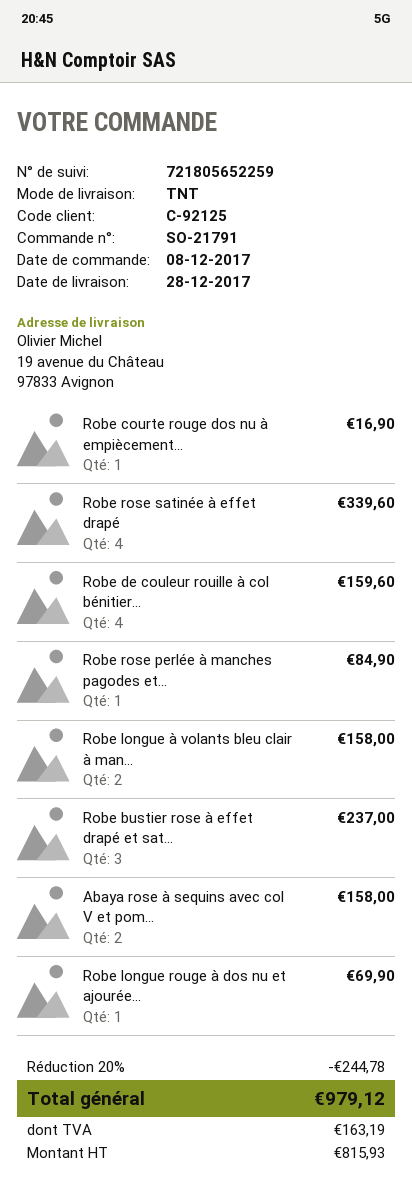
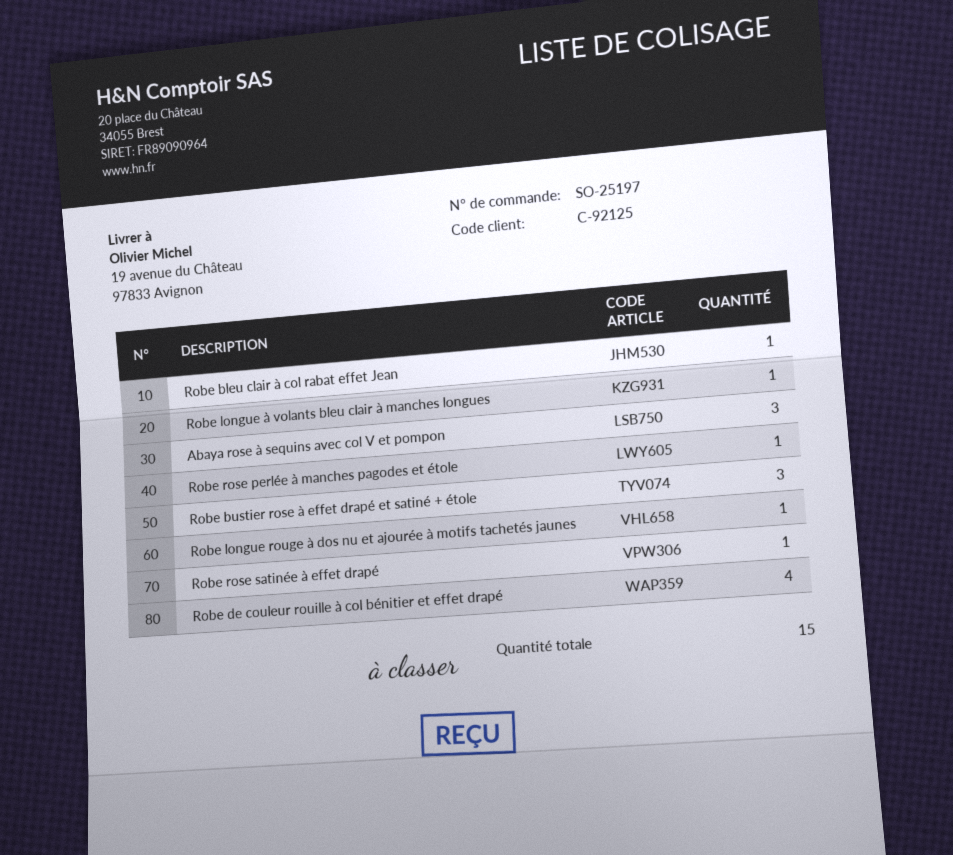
order number: SO-21791 -> SO-25197
Robe courte rouge dos nu à empiècement...: 1 -> none
Robe rose satinée à effet drapé: 4 -> 1
Robe longue à volants bleu clair à man...: 2 -> 1
Abaya rose à sequins avec col V et pom...: 2 -> 3
Robe bleu clair à col rabat effet Jean: none -> 1

